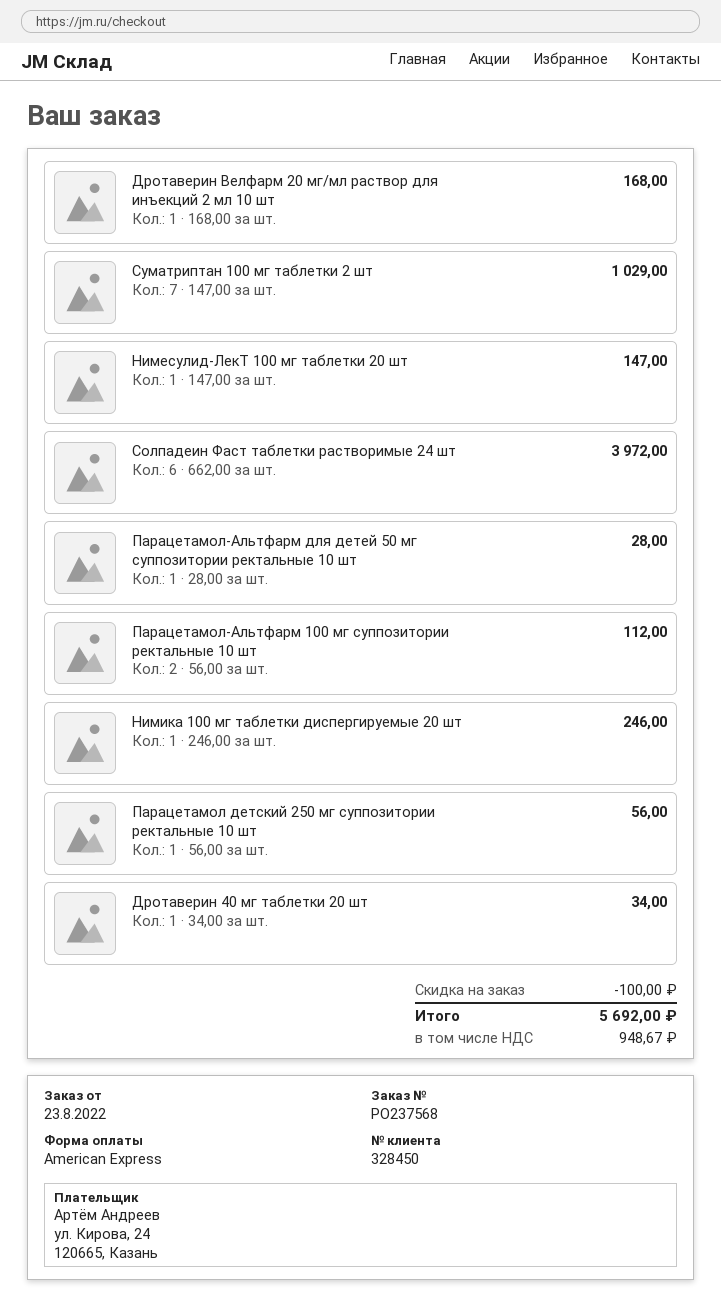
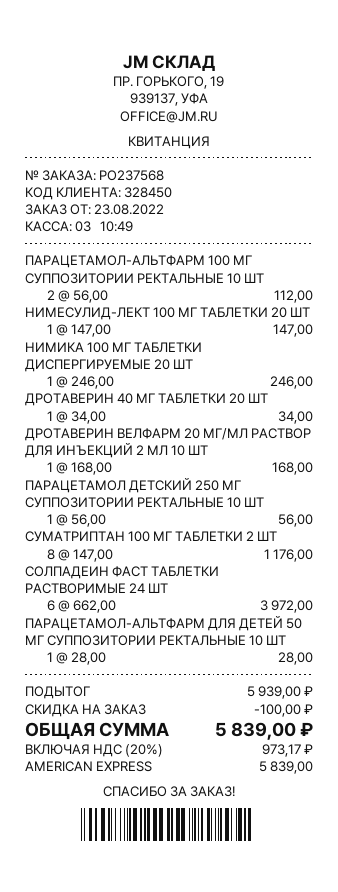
Суматриптан 100 мг таблетки 2 шт: 7 x 147.00 = 1029.00 -> 8 x 147.00 = 1176.00
tax: 948.67 -> 973.17
total: 5692.00 -> 5839.00

